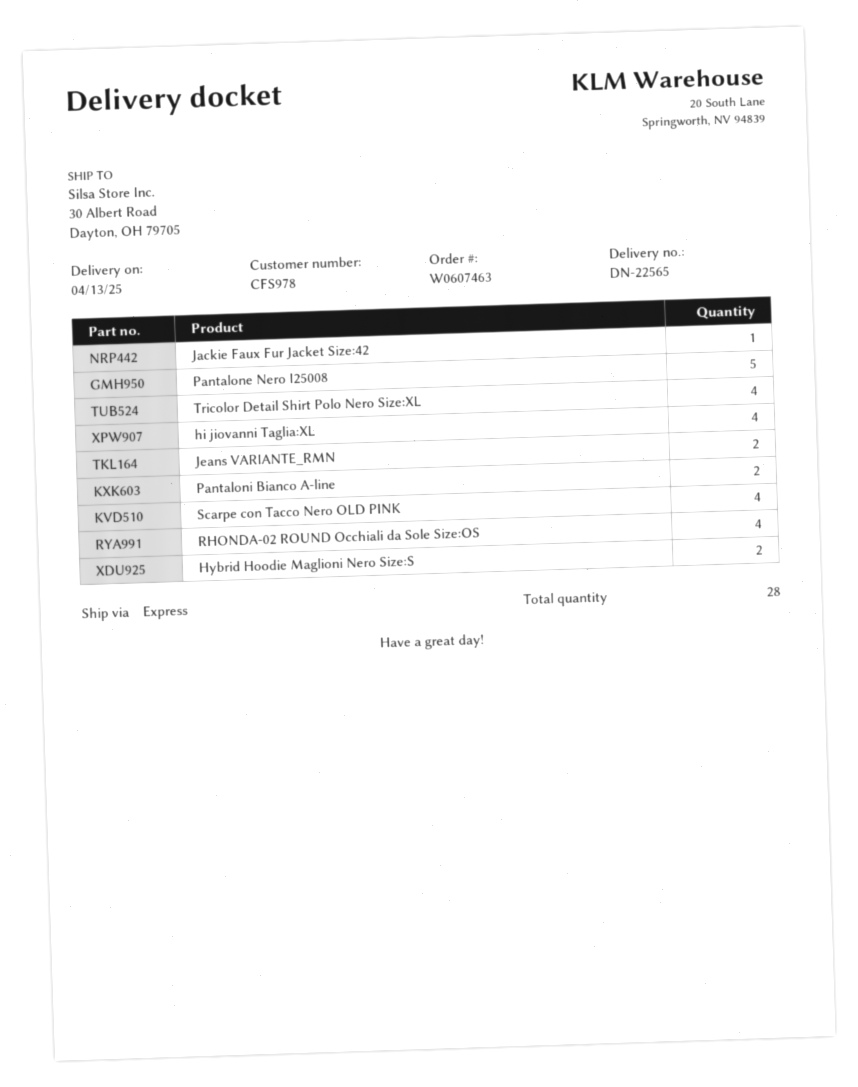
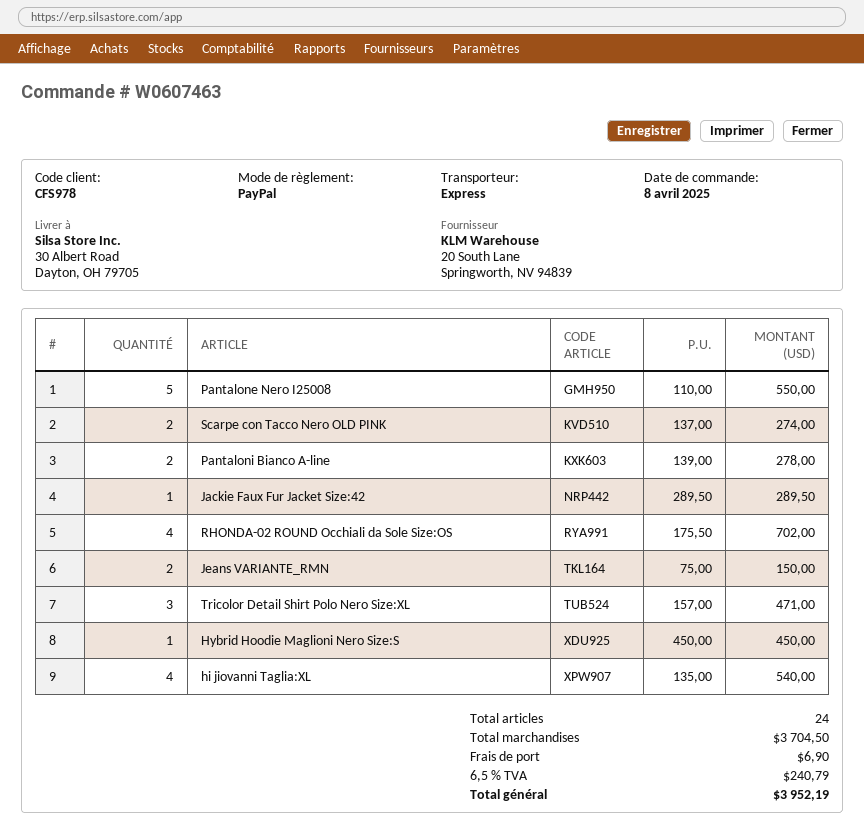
Tricolor Detail Shirt Polo Nero Size:XL: 4 -> 3
Scarpe con Tacco Nero OLD PINK: 4 -> 2
Hybrid Hoodie Maglioni Nero Size:S: 2 -> 1
total quantity: 28 -> 24

